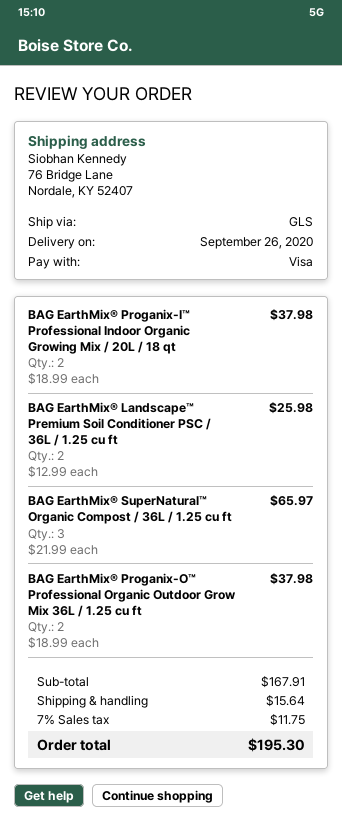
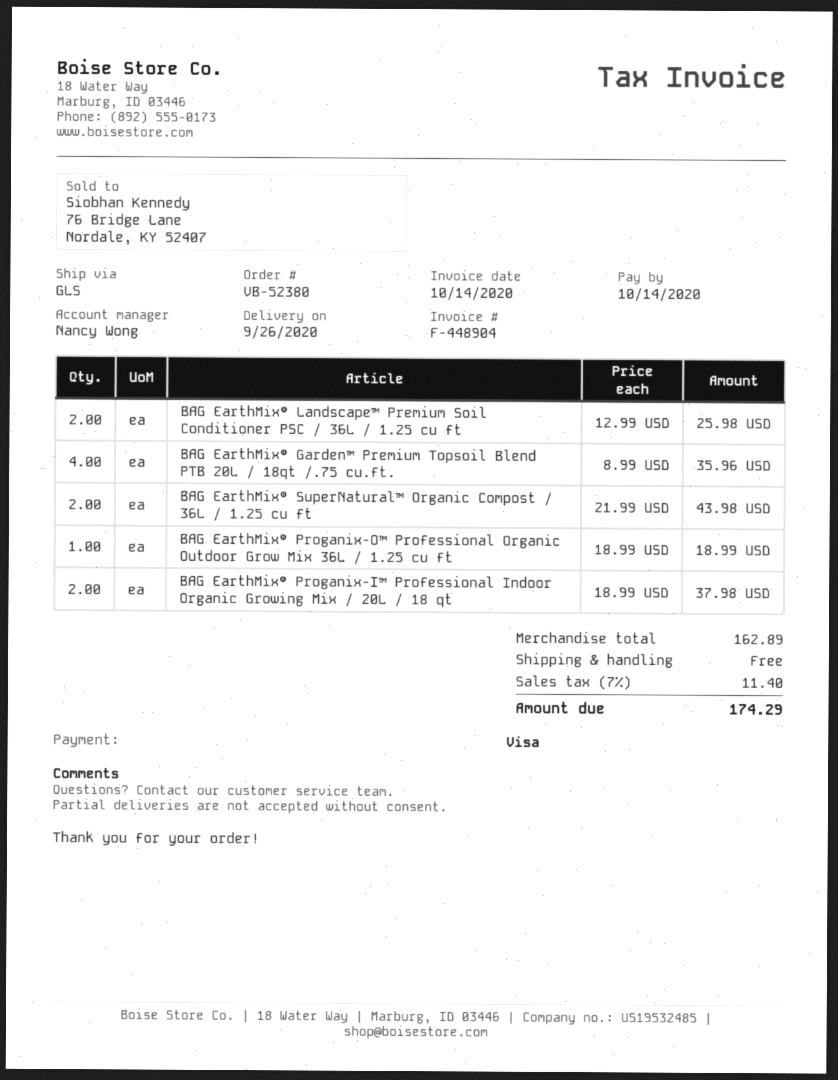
BAG EarthMix® SuperNatural™ Organic Compost / 36L / 1.25 cu ft: 3 x 21.99 = 65.97 -> 2 x 21.99 = 43.98
BAG EarthMix® Proganix-O™ Professional Organic Outdoor Grow Mix 36L / 1.25 cu ft: 2 x 18.99 = 37.98 -> 1 x 18.99 = 18.99
BAG EarthMix® Garden™ Premium Topsoil Blend PTB 20L / 18qt /.75 cu.ft.: none -> 4 x 8.99 = 35.96
subtotal: 167.91 -> 162.89
shipping: 15.64 -> 0.00
tax: 7% = 11.75 -> 7% = 11.40
total: 195.30 -> 174.29

